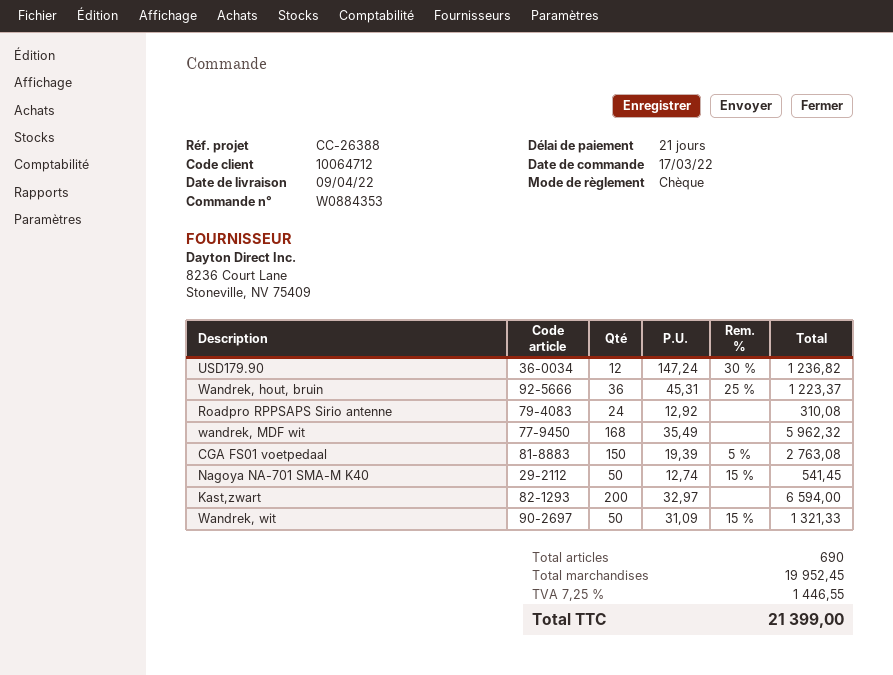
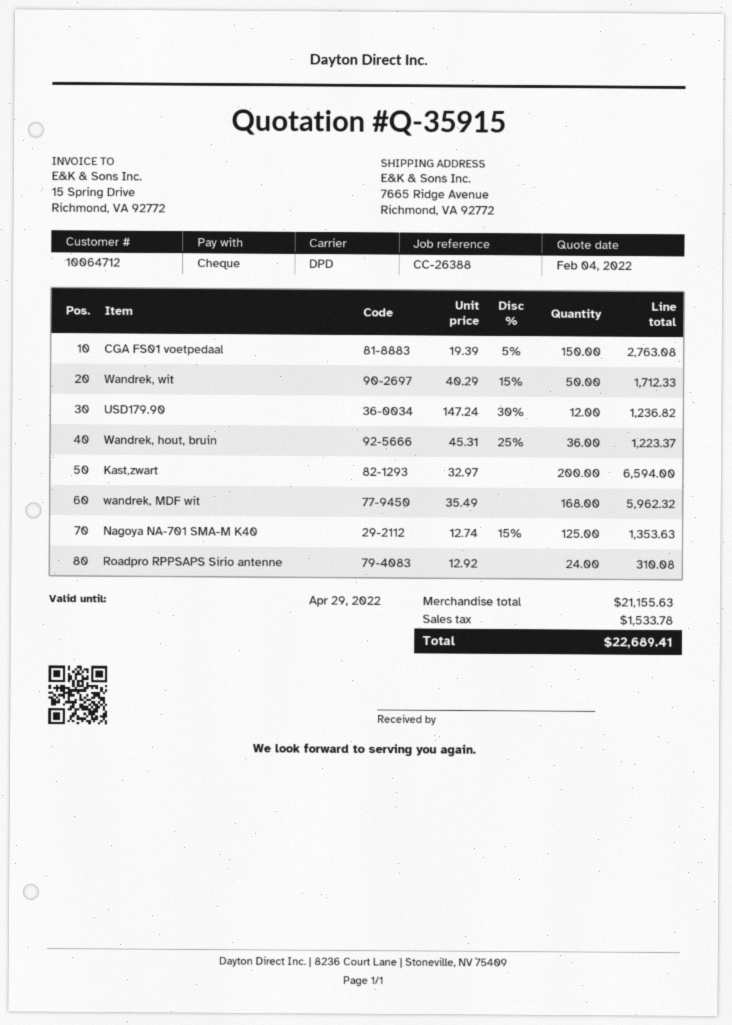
Nagoya NA-701 SMA-M K40: 50 x 12.74 - 15% = 541.45 -> 125 x 12.74 - 15% = 1353.63
Wandrek, wit: 50 x 31.09 - 15% = 1321.33 -> 50 x 40.29 - 15% = 1712.33
subtotal: 19952.45 -> 21155.63
tax: 1446.55 -> 1533.78
total: 21399.00 -> 22689.41

